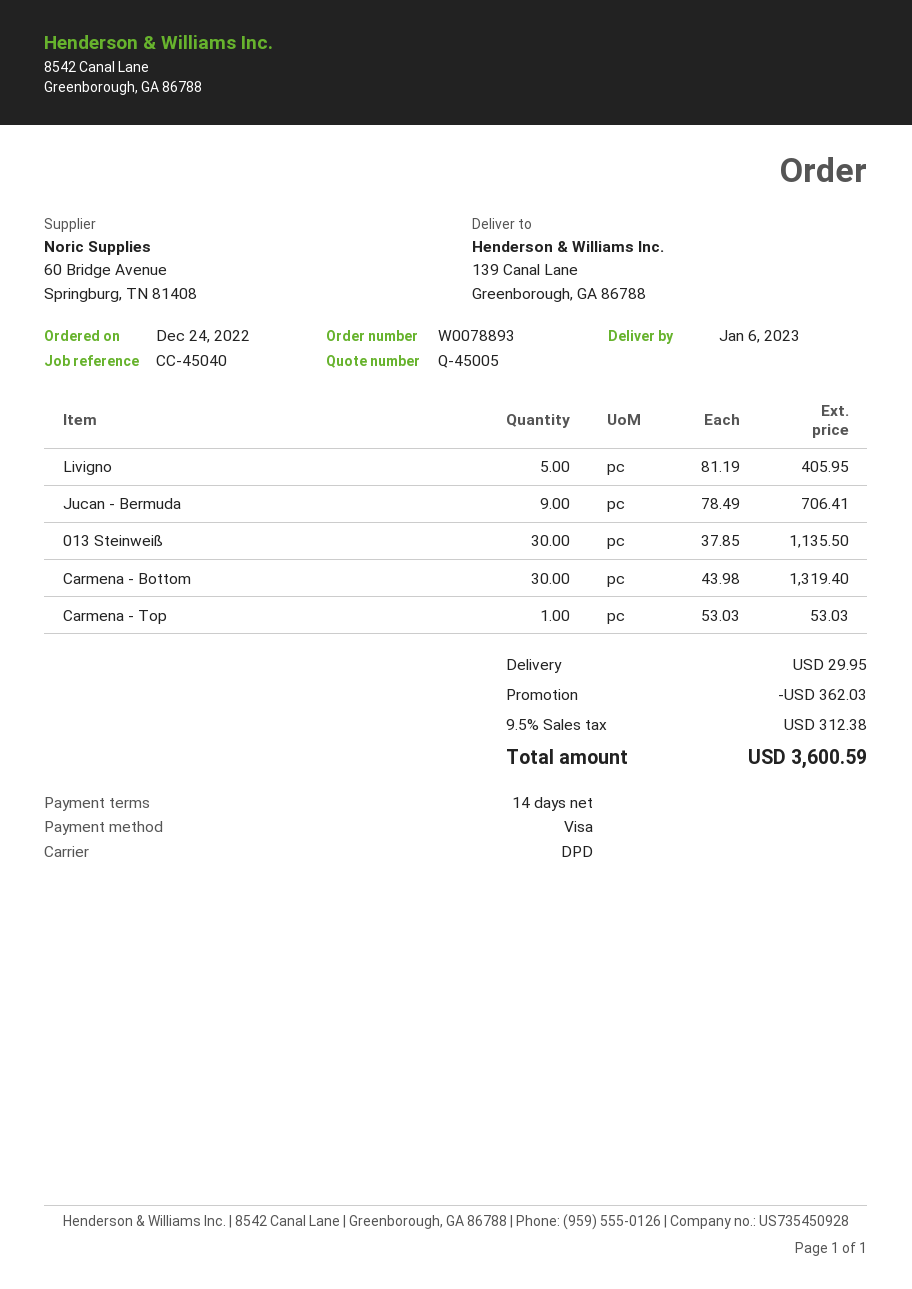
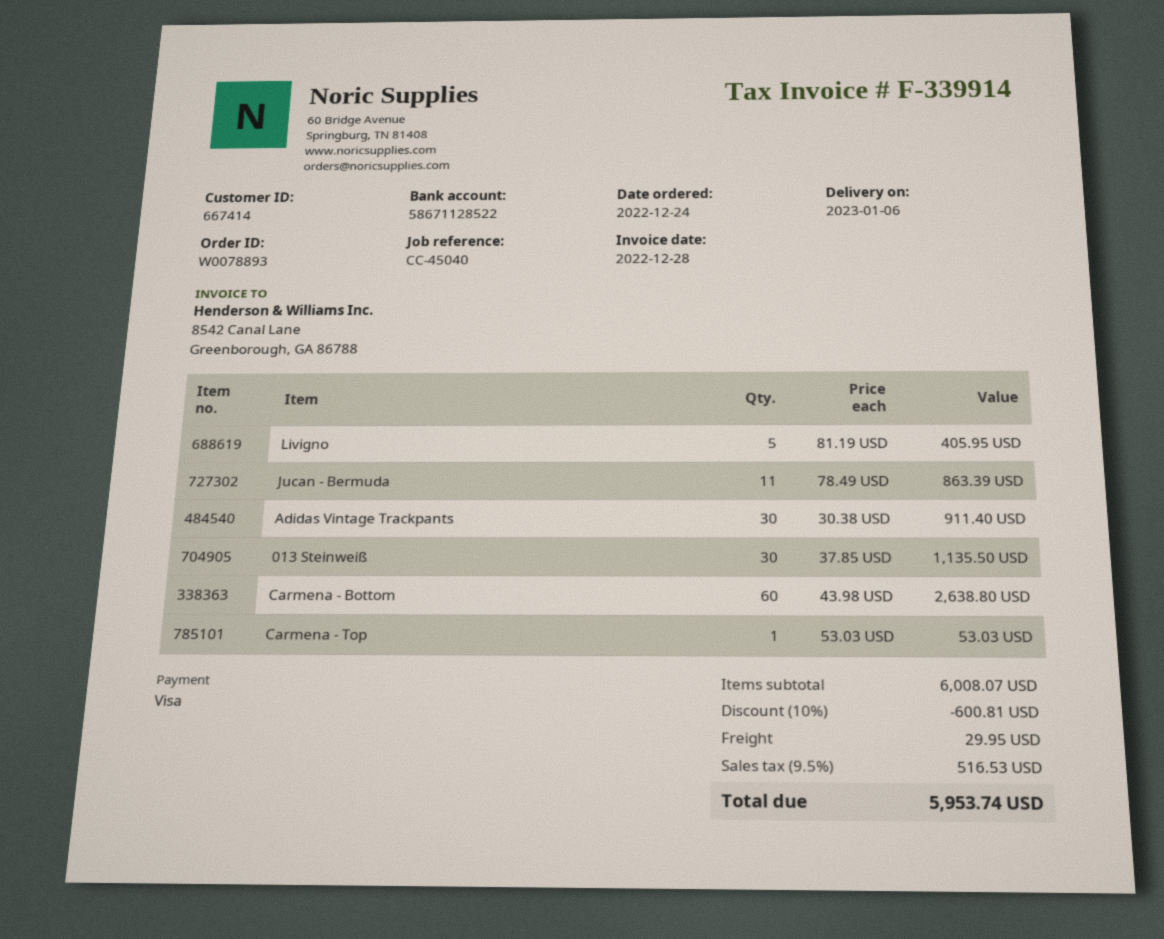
Jucan - Bermuda: 9 x 78.49 = 706.41 -> 11 x 78.49 = 863.39
Carmena - Bottom: 30 x 43.98 = 1319.40 -> 60 x 43.98 = 2638.80
Adidas Vintage Trackpants: none -> 30 x 30.38 = 911.40
discount: 362.03 -> 600.81
tax: 9.5% = 312.38 -> 9.5% = 516.53
total: 3600.59 -> 5953.74

